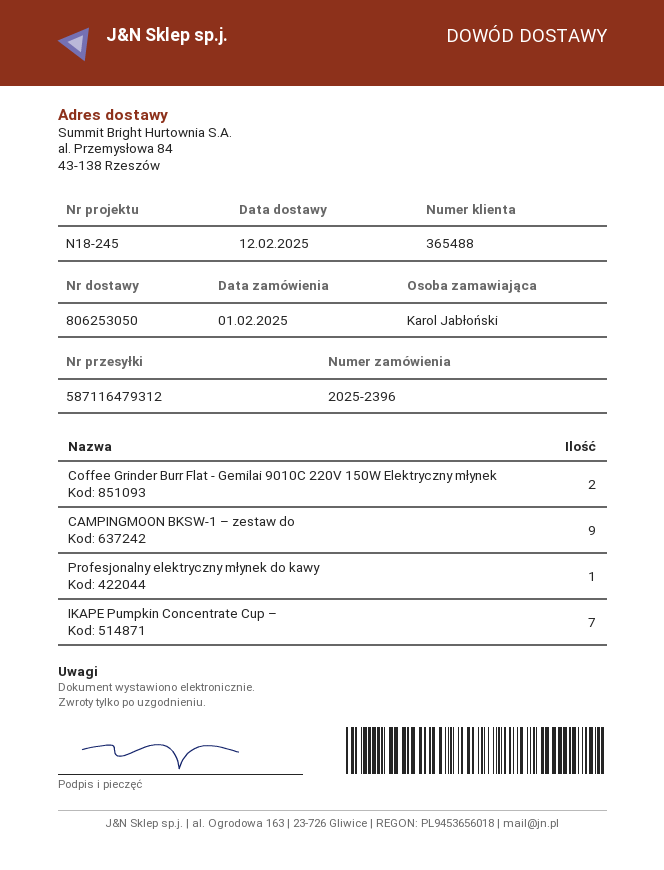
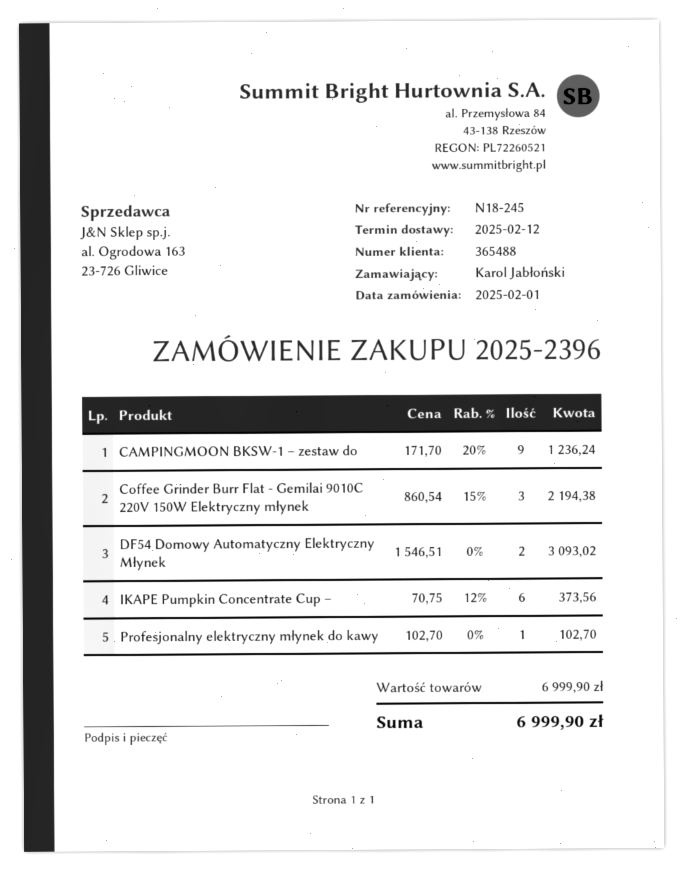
Coffee Grinder Burr Flat - Gemilai 9010C 220V 150W Elektryczny młynek: 2 -> 3
IKAPE Pumpkin Concentrate Cup –: 7 -> 6
DF54 Domowy Automatyczny Elektryczny Młynek: none -> 2

